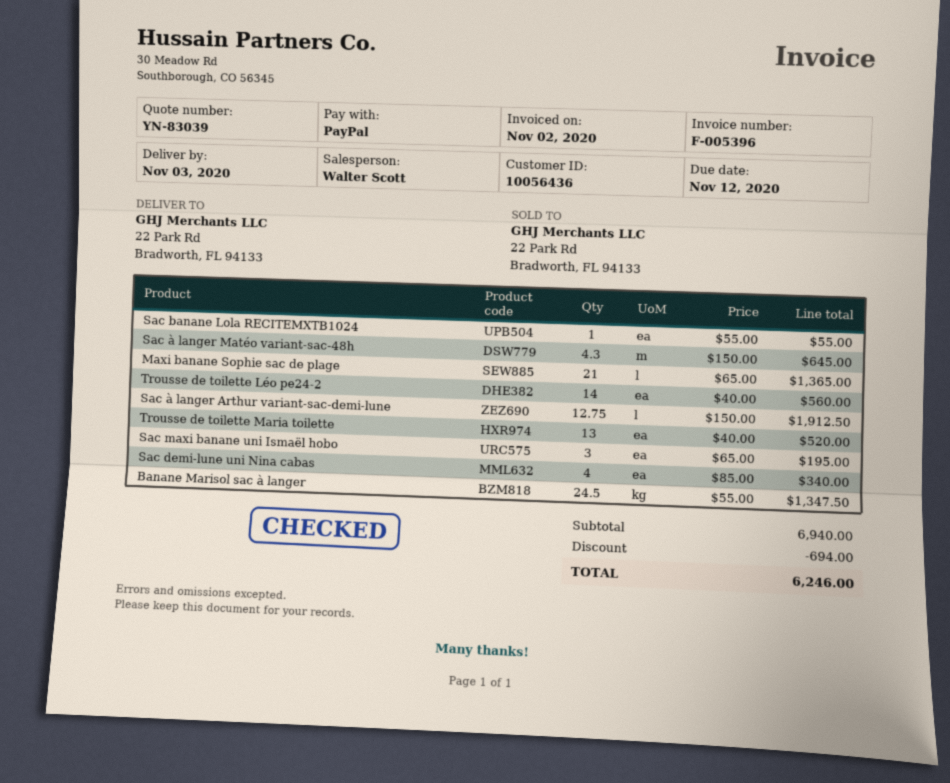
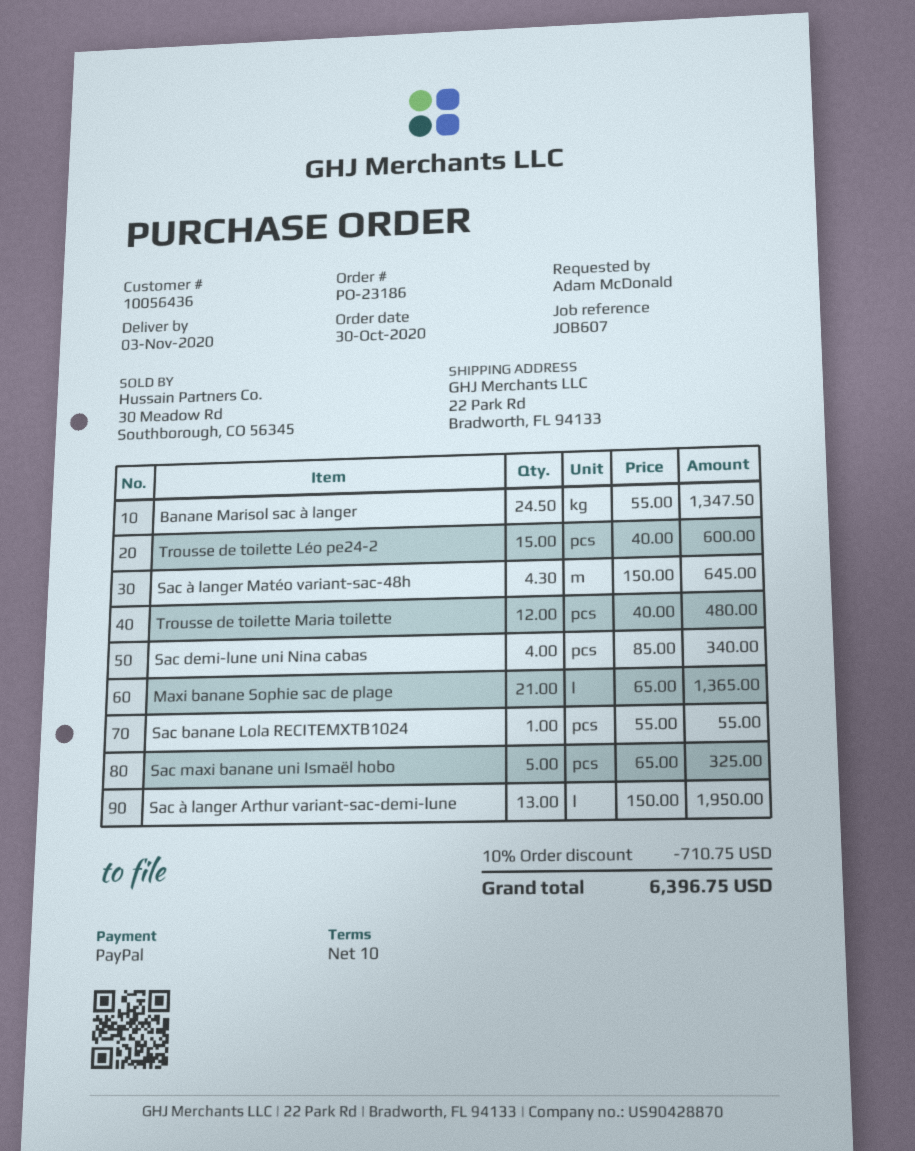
Trousse de toilette Léo pe24-2: 14 x 40.00 = 560.00 -> 15 x 40.00 = 600.00
Sac à langer Arthur variant-sac-demi-lune: 12.75 x 150.00 = 1912.50 -> 13 x 150.00 = 1950.00
Trousse de toilette Maria toilette: 13 x 40.00 = 520.00 -> 12 x 40.00 = 480.00
Sac maxi banane uni Ismaël hobo: 3 x 65.00 = 195.00 -> 5 x 65.00 = 325.00
discount: 694.00 -> 710.75
total: 6246.00 -> 6396.75

